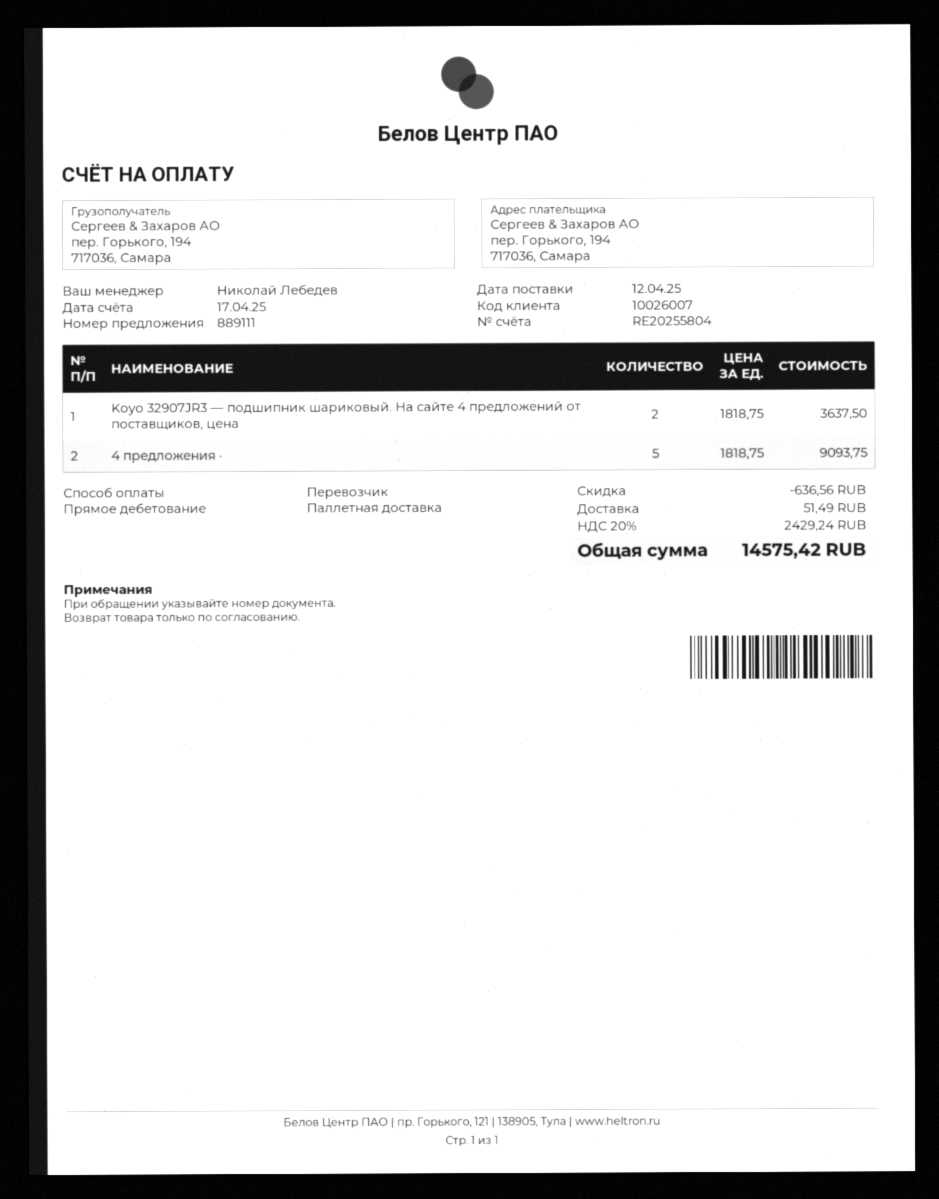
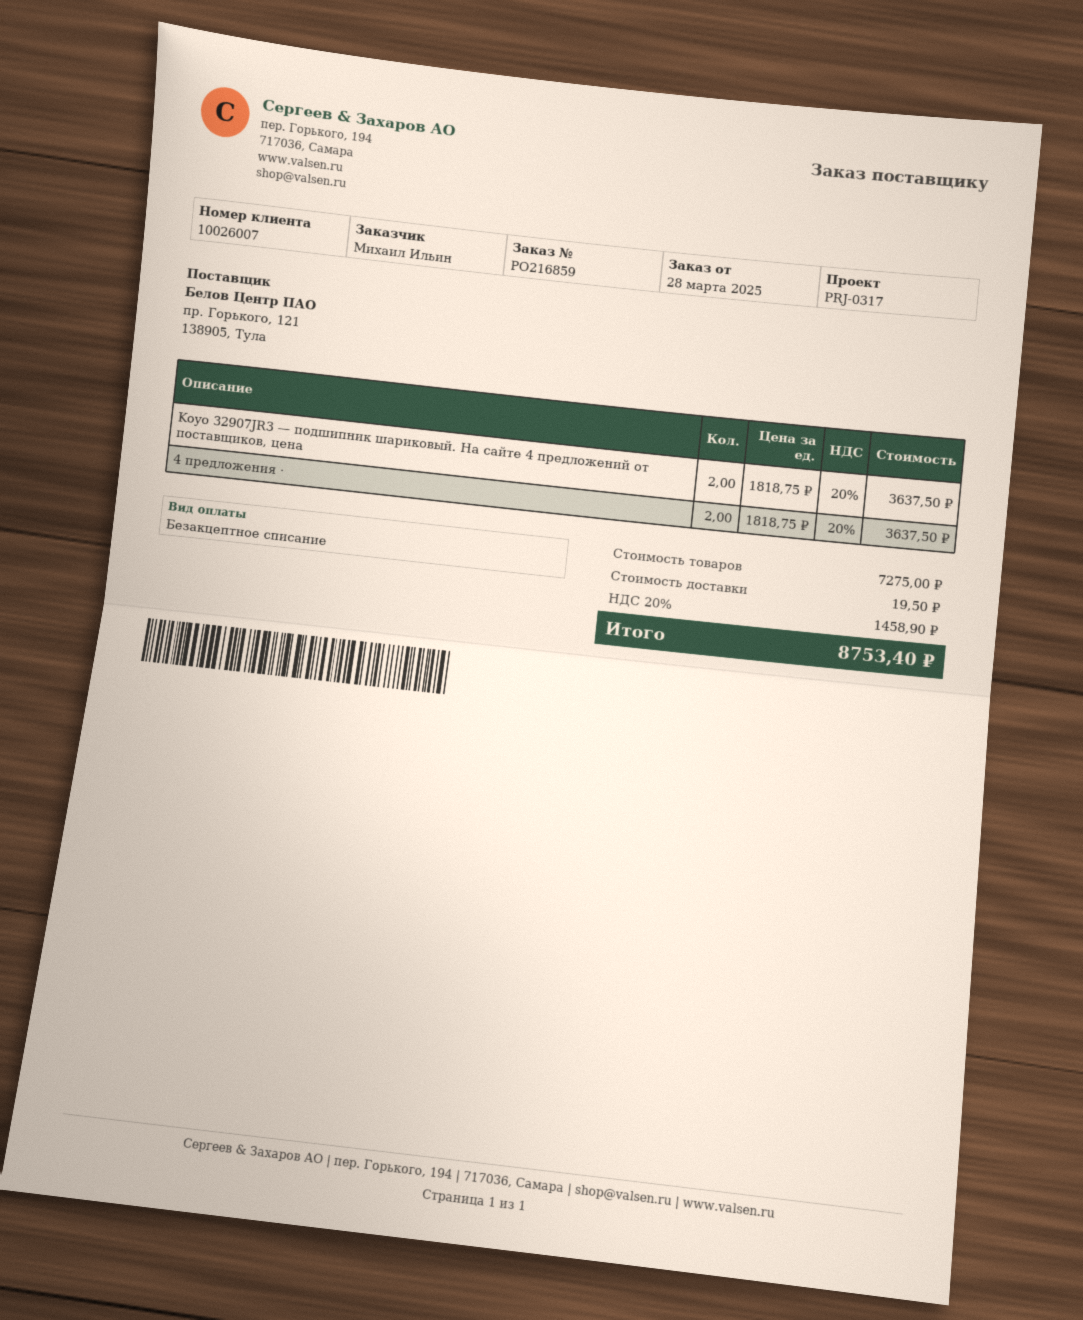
4 предложения ·: 5 x 1818.75 = 9093.75 -> 2 x 1818.75 = 3637.50
discount: 636.56 -> none
shipping: 51.49 -> 19.50
tax: 20% = 2429.24 -> 20% = 1458.90
total: 14575.42 -> 8753.40

